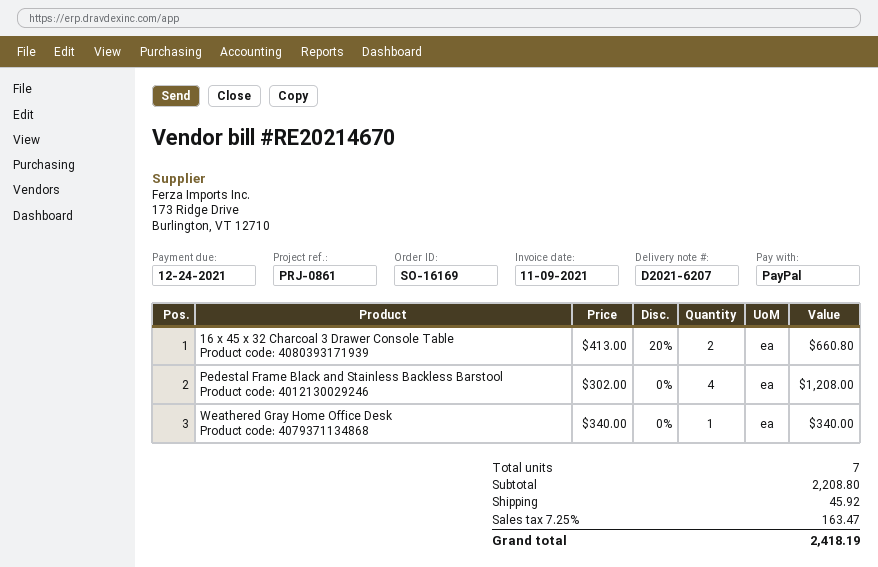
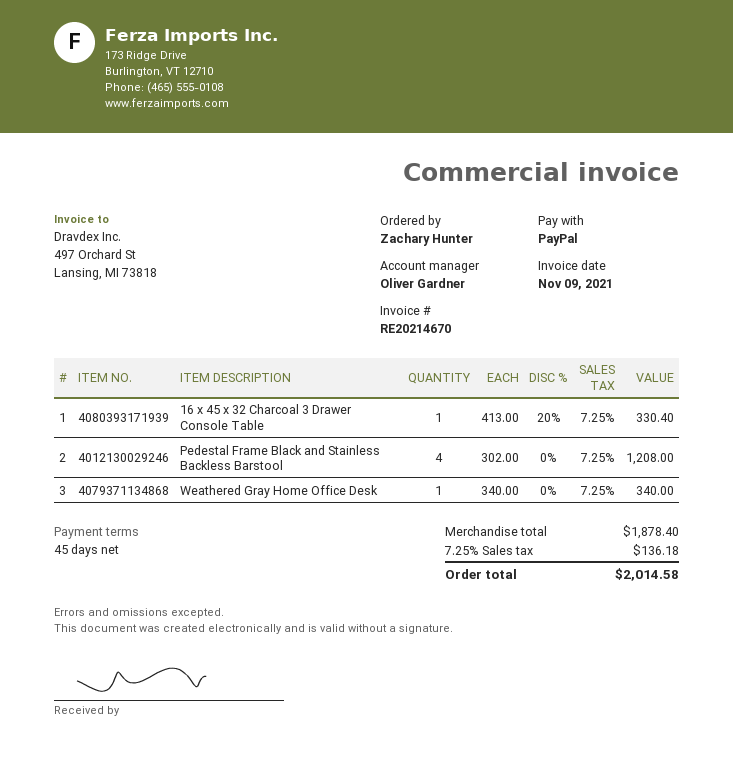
16 x 45 x 32 Charcoal 3 Drawer Console Table: 2 x 413.00 - 20% = 660.80 -> 1 x 413.00 - 20% = 330.40
subtotal: 2208.80 -> 1878.40
shipping: 45.92 -> none
tax: 7.25% = 163.47 -> 7.25% = 136.18
total: 2418.19 -> 2014.58

